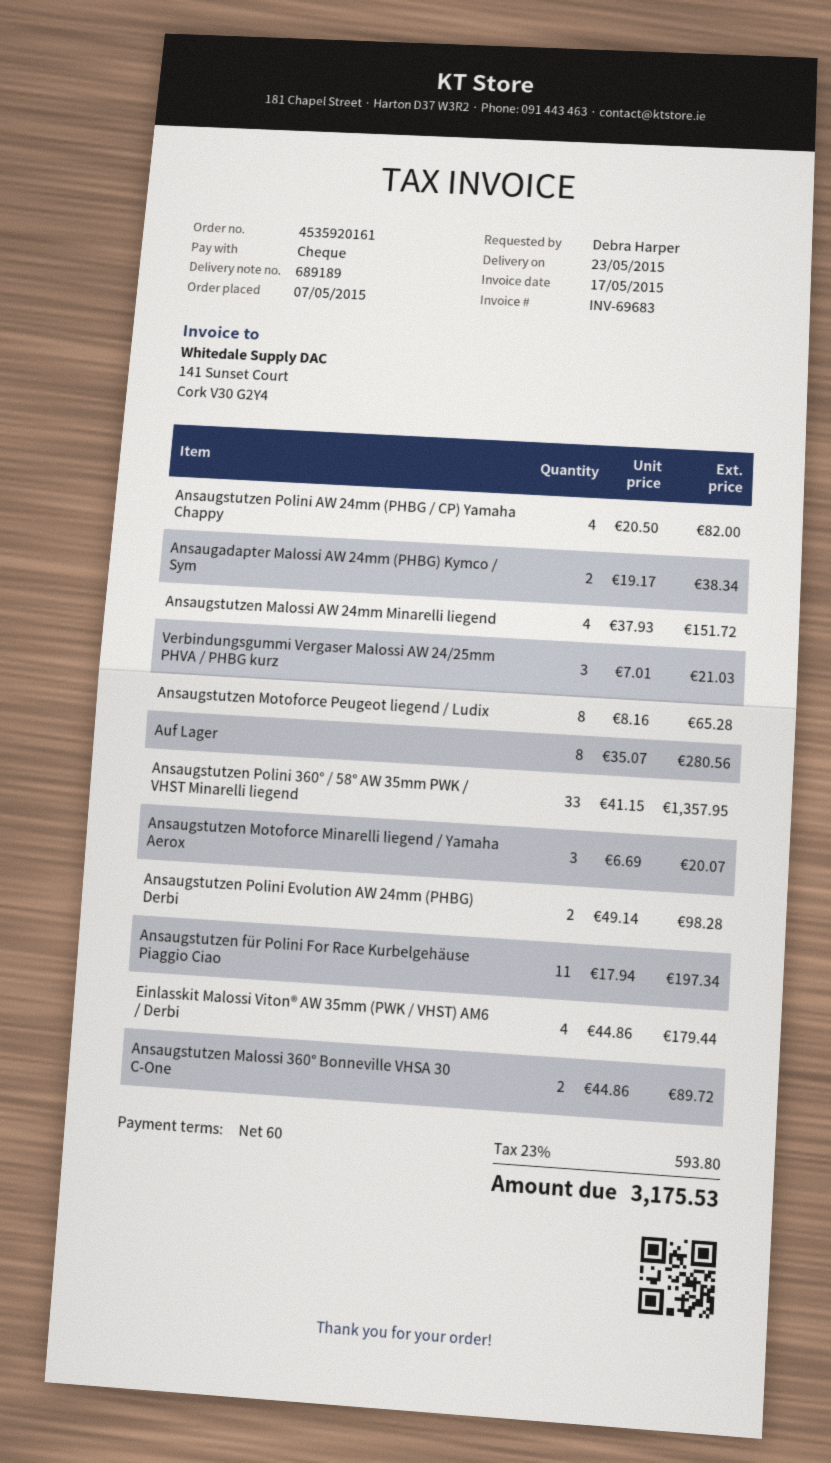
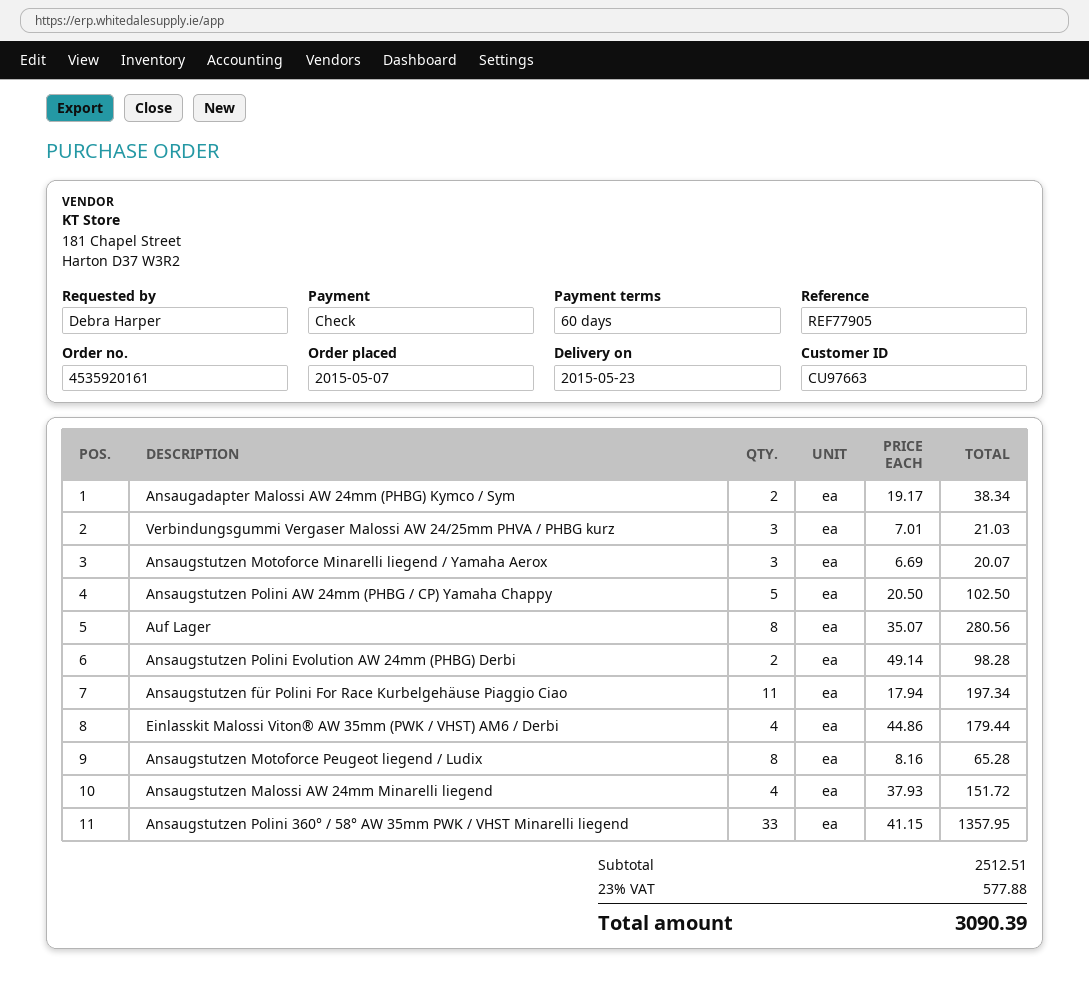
Ansaugstutzen Polini AW 24mm (PHBG / CP) Yamaha Chappy: 4 x 20.50 = 82.00 -> 5 x 20.50 = 102.50
Ansaugstutzen Malossi 360° Bonneville VHSA 30 C-One: 2 x 44.86 = 89.72 -> none
tax: 23% = 593.80 -> 23% = 577.88
total: 3175.53 -> 3090.39

